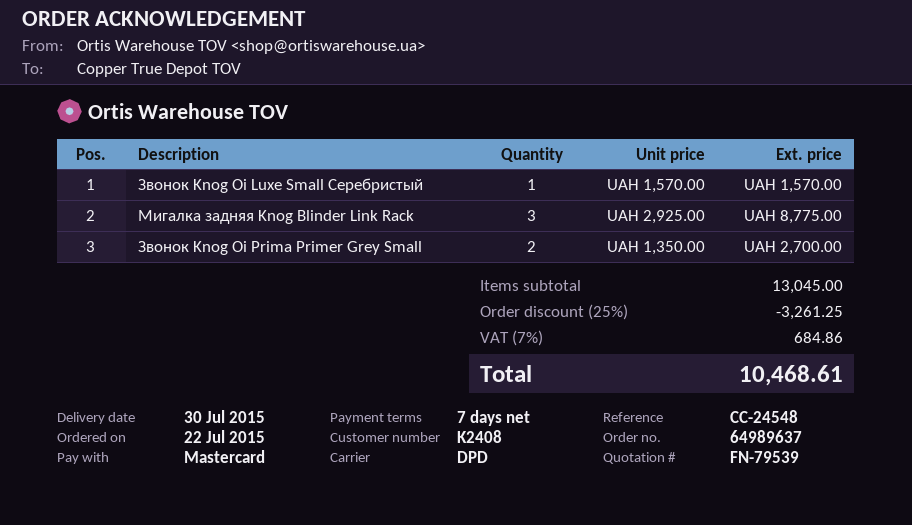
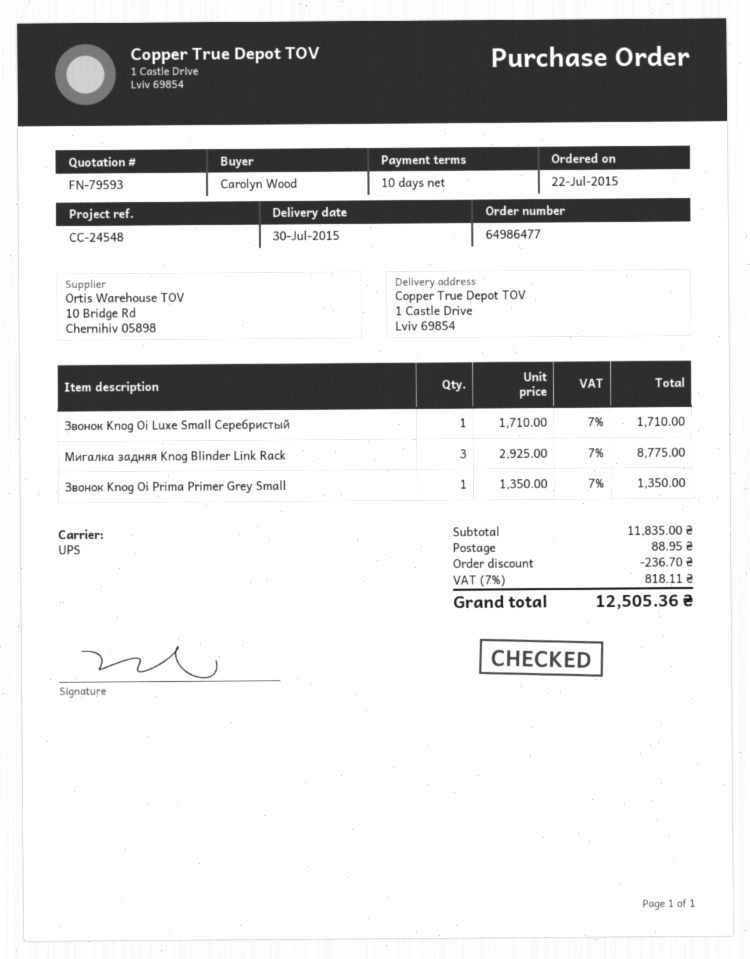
quote number: FN-79539 -> FN-79593
order number: 64989637 -> 64986477
payment terms: 7 days -> 10 days
shipping method: DPD -> UPS
Звонок Knog Oi Luxe Small Серебристый: 1 x 1570.00 = 1570.00 -> 1 x 1710.00 = 1710.00
Звонок Knog Oi Prima Primer Grey Small: 2 x 1350.00 = 2700.00 -> 1 x 1350.00 = 1350.00
subtotal: 13045.00 -> 11835.00
discount: 3261.25 -> 236.70
shipping: none -> 88.95
tax: 7% = 684.86 -> 7% = 818.11
total: 10468.61 -> 12505.36

